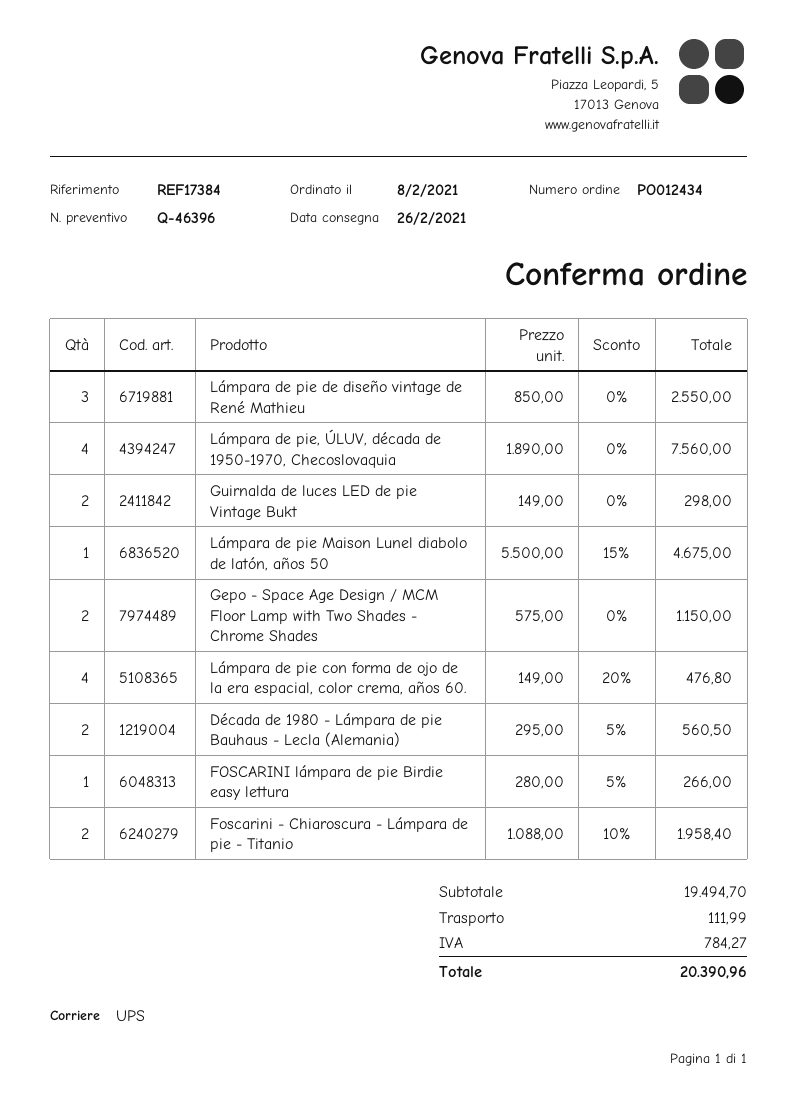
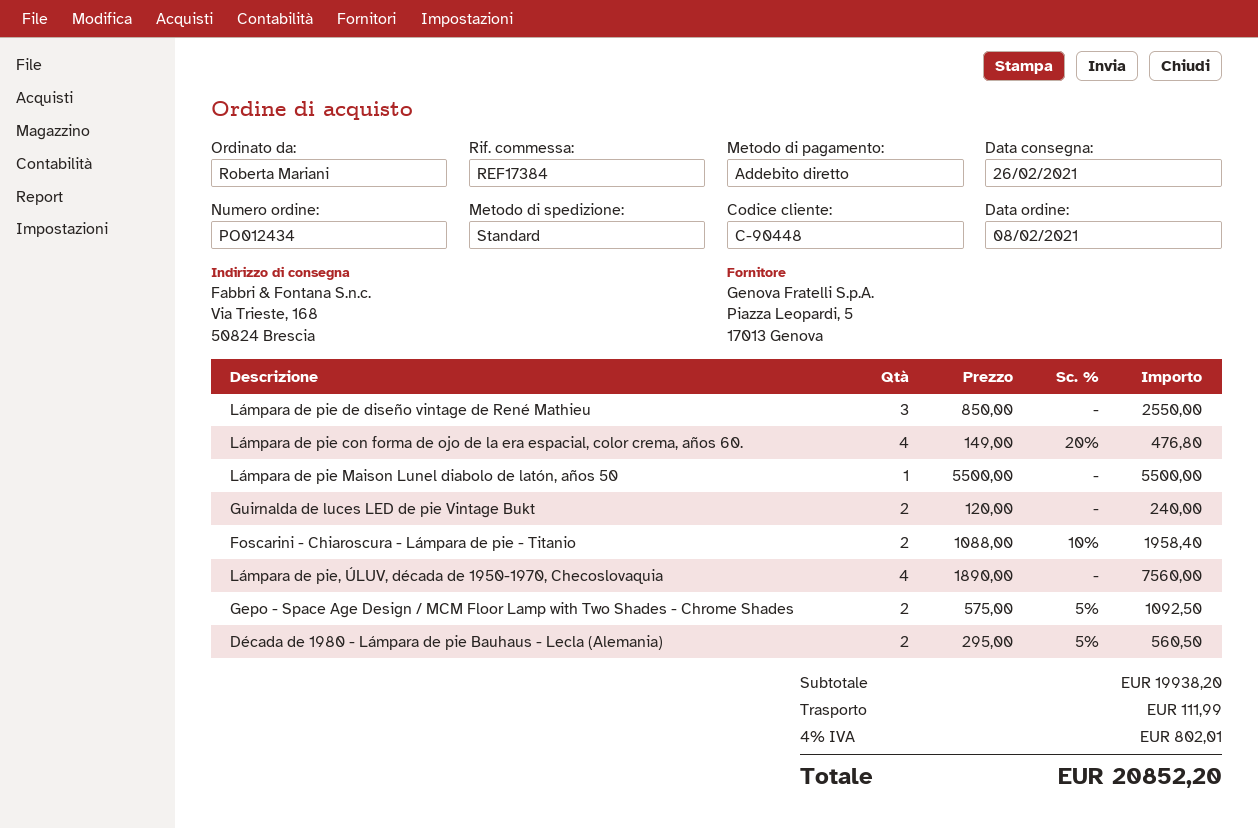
shipping method: UPS -> standard
Guirnalda de luces LED de pie Vintage Bukt: 2 x 149.00 = 298.00 -> 2 x 120.00 = 240.00
Lámpara de pie Maison Lunel diabolo de latón, años 50: 1 x 5500.00 - 15% = 4675.00 -> 1 x 5500.00 = 5500.00
Gepo - Space Age Design / MCM Floor Lamp with Two Shades - Chrome Shades: 2 x 575.00 = 1150.00 -> 2 x 575.00 - 5% = 1092.50
FOSCARINI lámpara de pie Birdie easy lettura: 1 x 280.00 - 5% = 266.00 -> none
subtotal: 19494.70 -> 19938.20
tax: 784.27 -> 802.01
total: 20390.96 -> 20852.20

